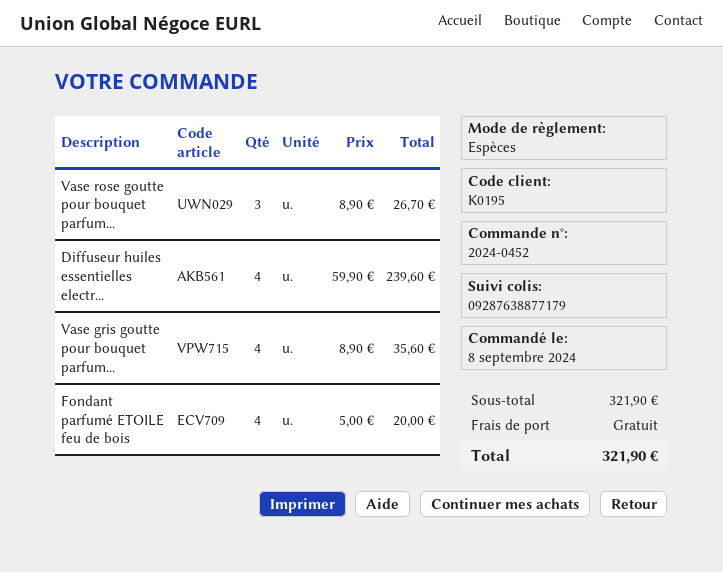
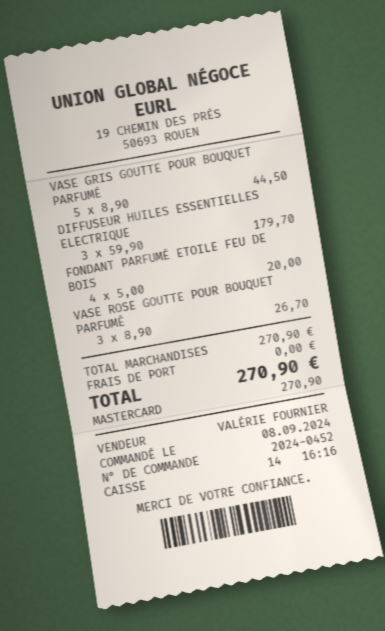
payment method: cash -> Mastercard
Diffuseur huiles essentielles electr...: 4 x 59.90 = 239.60 -> 3 x 59.90 = 179.70
Vase gris goutte pour bouquet parfum...: 4 x 8.90 = 35.60 -> 5 x 8.90 = 44.50
subtotal: 321.90 -> 270.90
total: 321.90 -> 270.90

